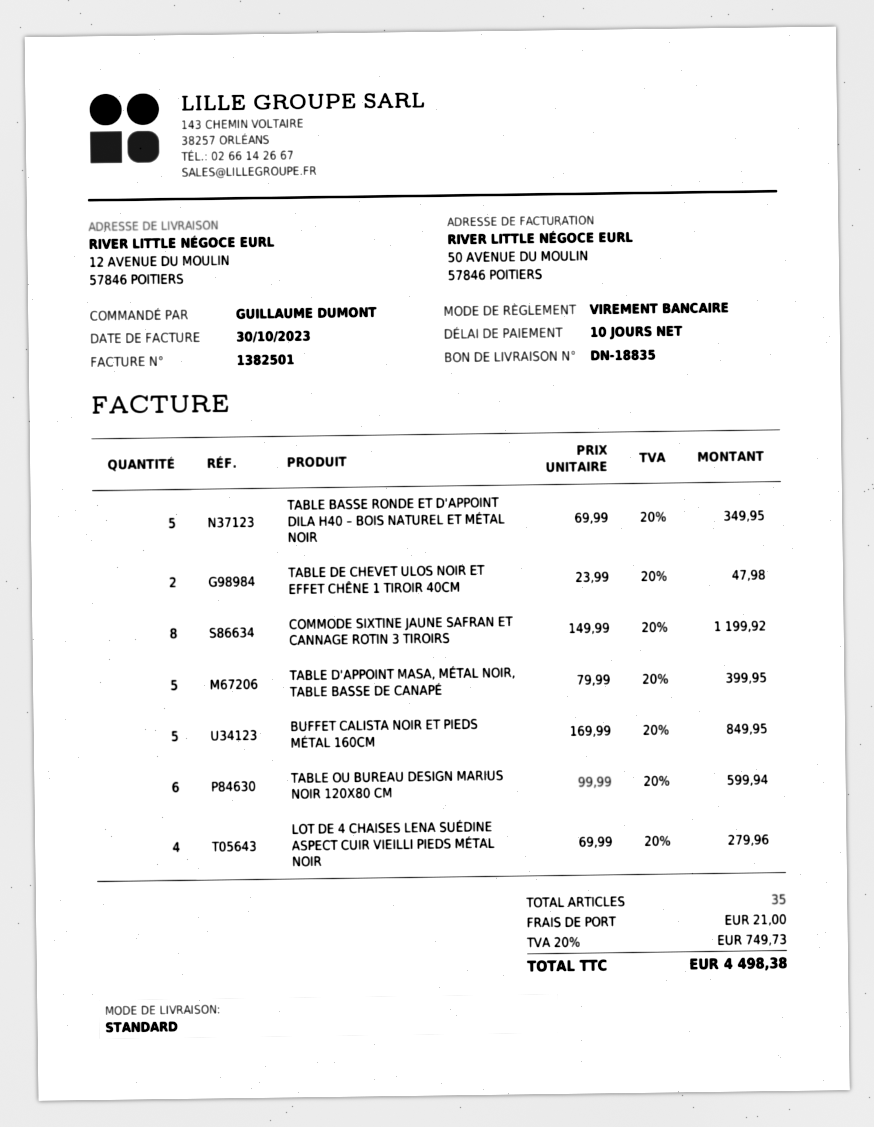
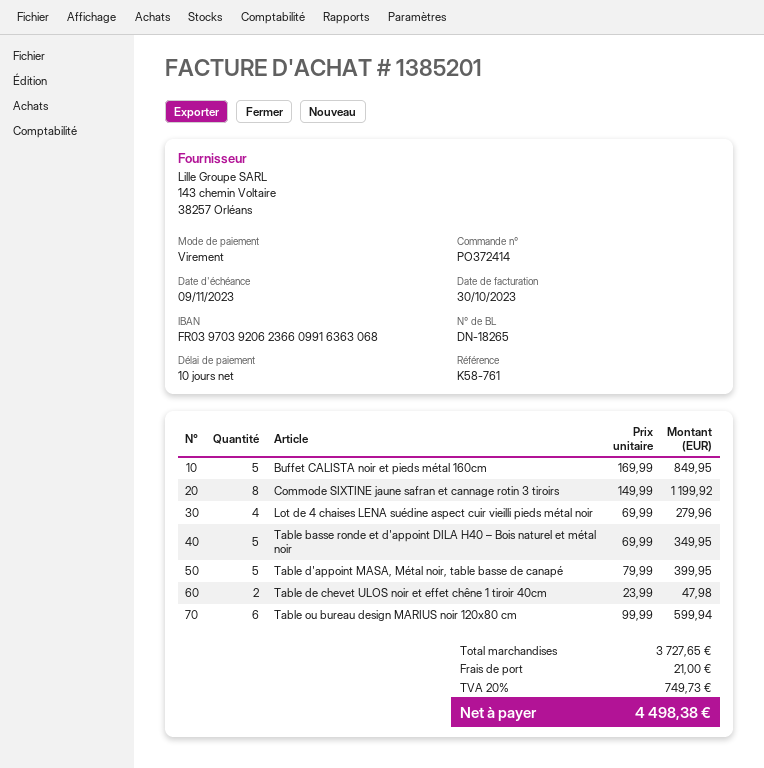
delivery note number: DN-18835 -> DN-18265
invoice number: 1382501 -> 1385201

